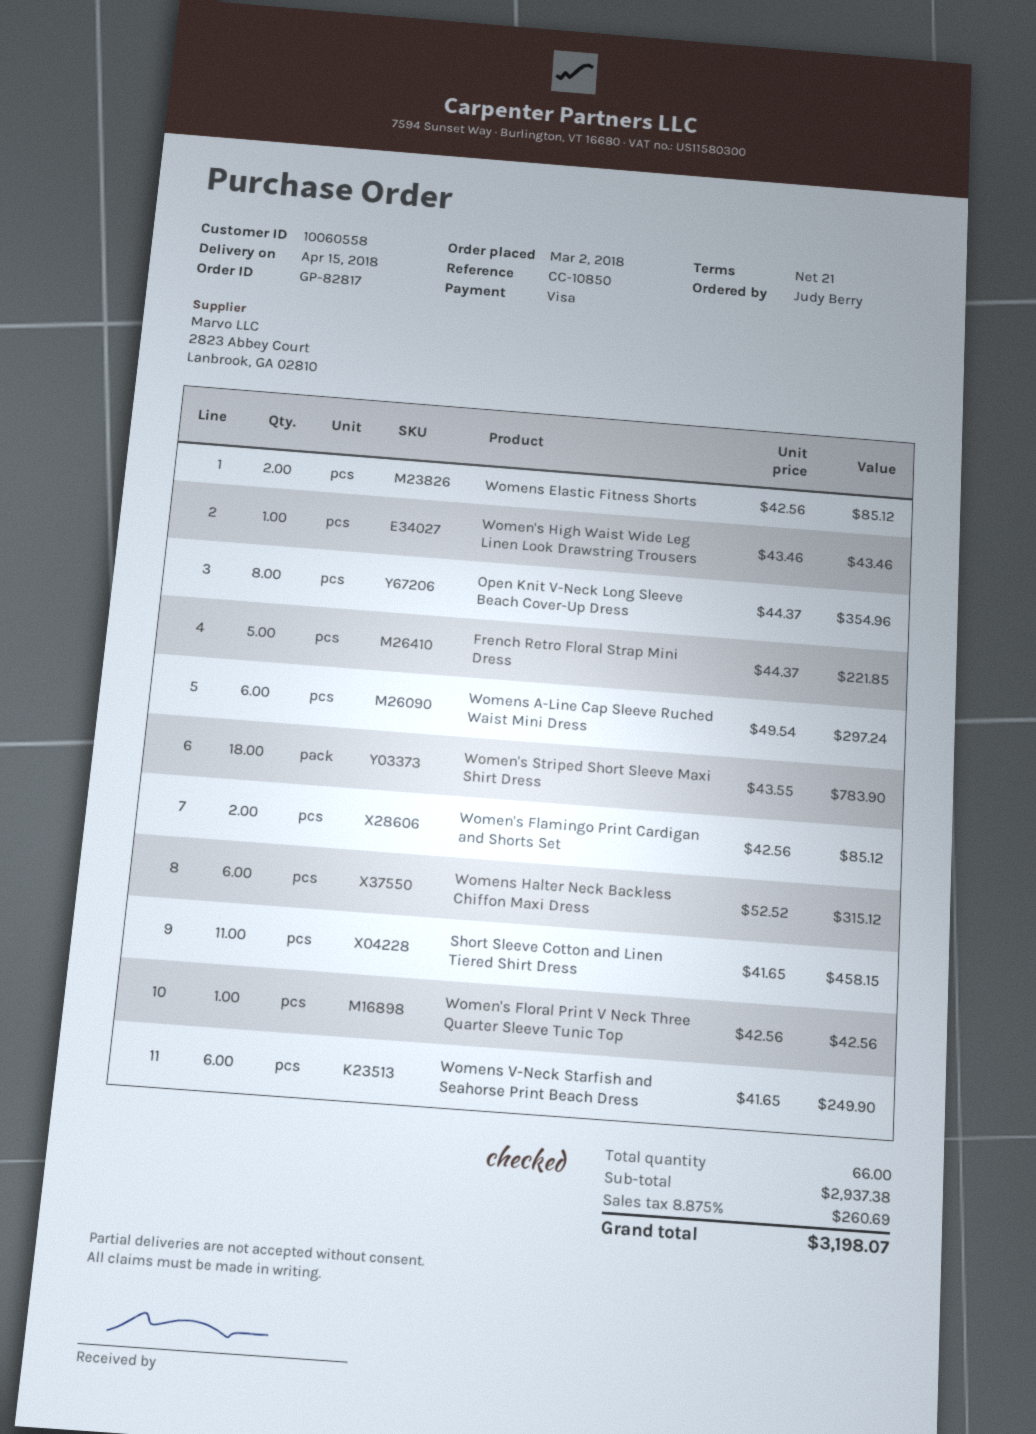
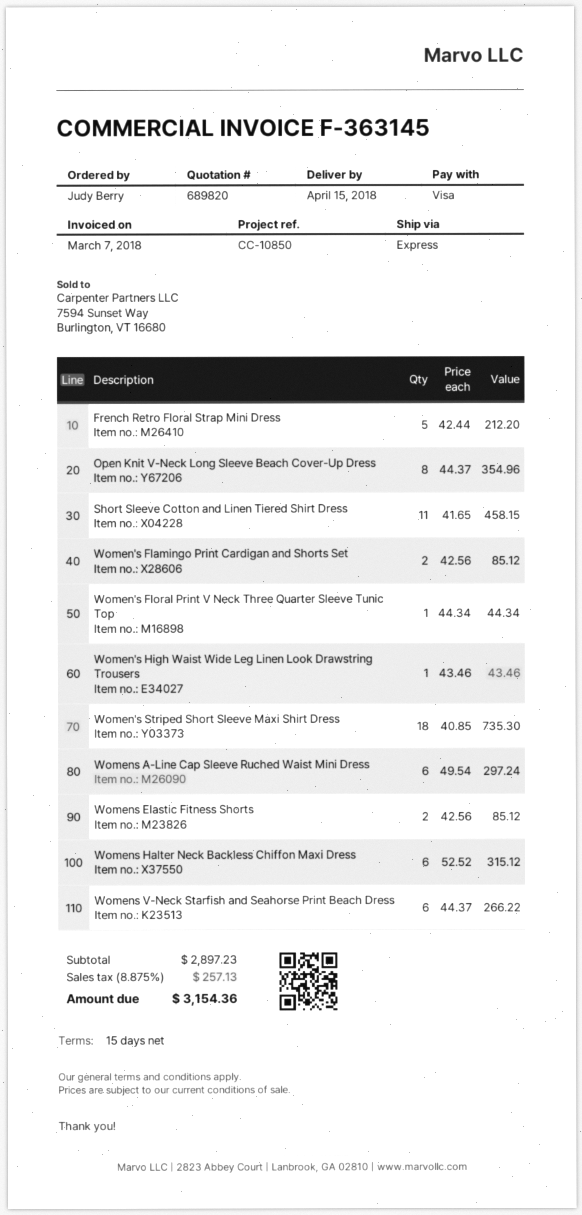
payment terms: 21 days -> 15 days
French Retro Floral Strap Mini Dress: 5 x 44.37 = 221.85 -> 5 x 42.44 = 212.20
Women's Striped Short Sleeve Maxi Shirt Dress: 18 x 43.55 = 783.90 -> 18 x 40.85 = 735.30
Women's Floral Print V Neck Three Quarter Sleeve Tunic Top: 1 x 42.56 = 42.56 -> 1 x 44.34 = 44.34
Womens V-Neck Starfish and Seahorse Print Beach Dress: 6 x 41.65 = 249.90 -> 6 x 44.37 = 266.22
subtotal: 2937.38 -> 2897.23
tax: 8.875% = 260.69 -> 8.875% = 257.13
total: 3198.07 -> 3154.36

